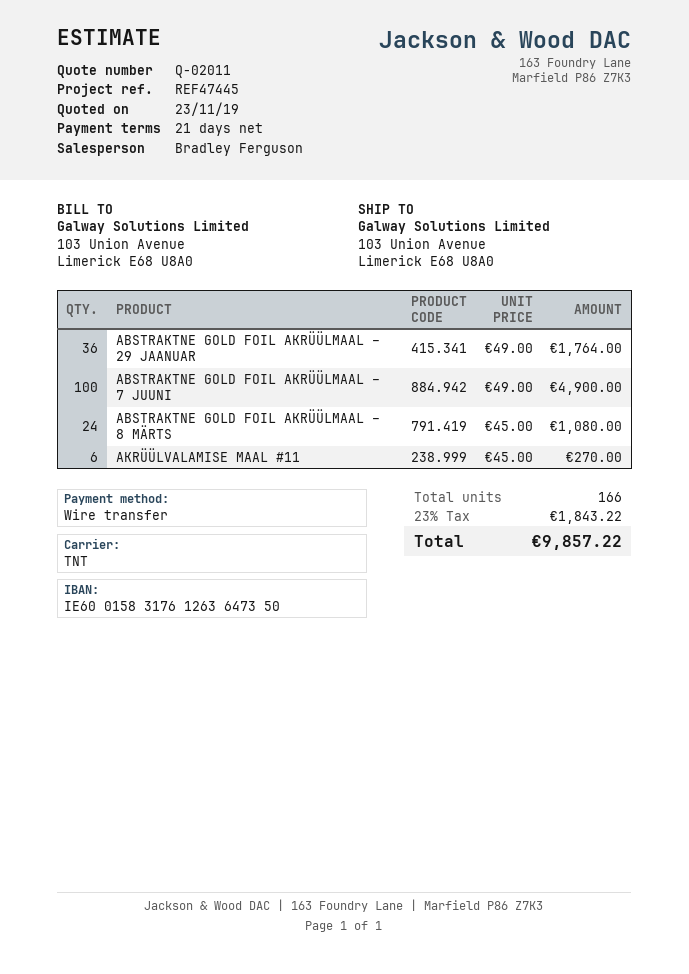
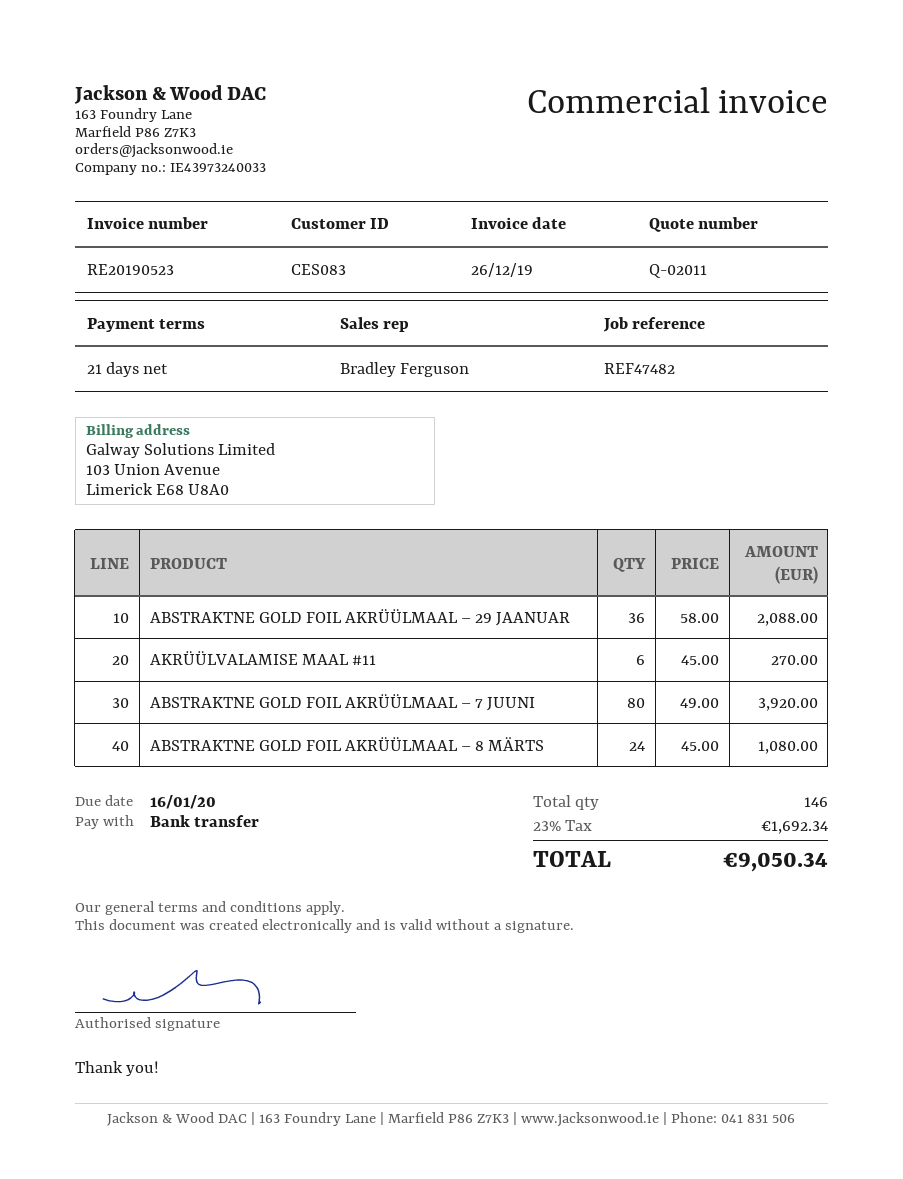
reference: REF47445 -> REF47482
ABSTRAKTNE GOLD FOIL AKRÜÜLMAAL – 29 JAANUAR: 36 x 49.00 = 1764.00 -> 36 x 58.00 = 2088.00
ABSTRAKTNE GOLD FOIL AKRÜÜLMAAL – 7 JUUNI: 100 x 49.00 = 4900.00 -> 80 x 49.00 = 3920.00
total quantity: 166 -> 146
tax: 23% = 1843.22 -> 23% = 1692.34
total: 9857.22 -> 9050.34

